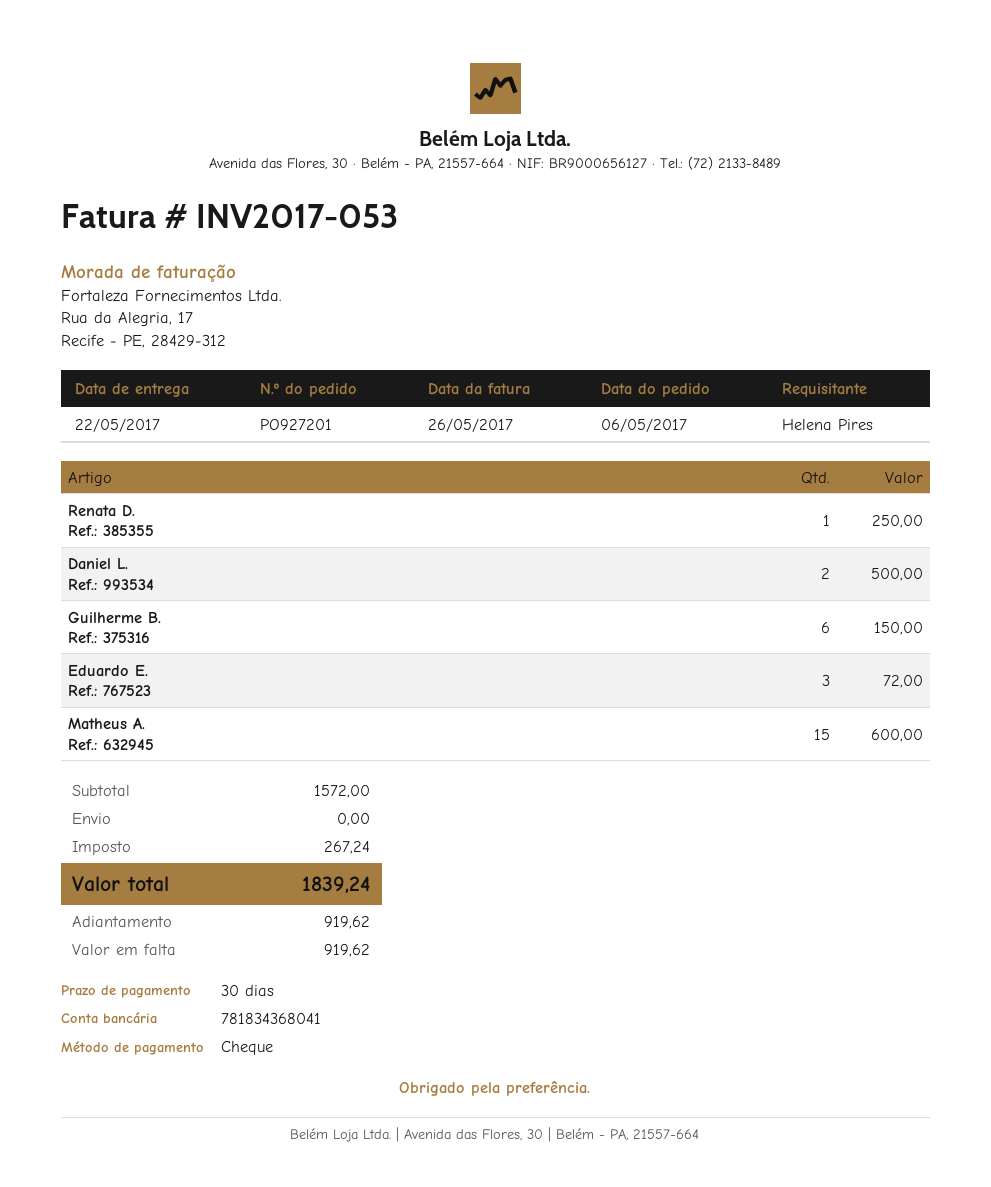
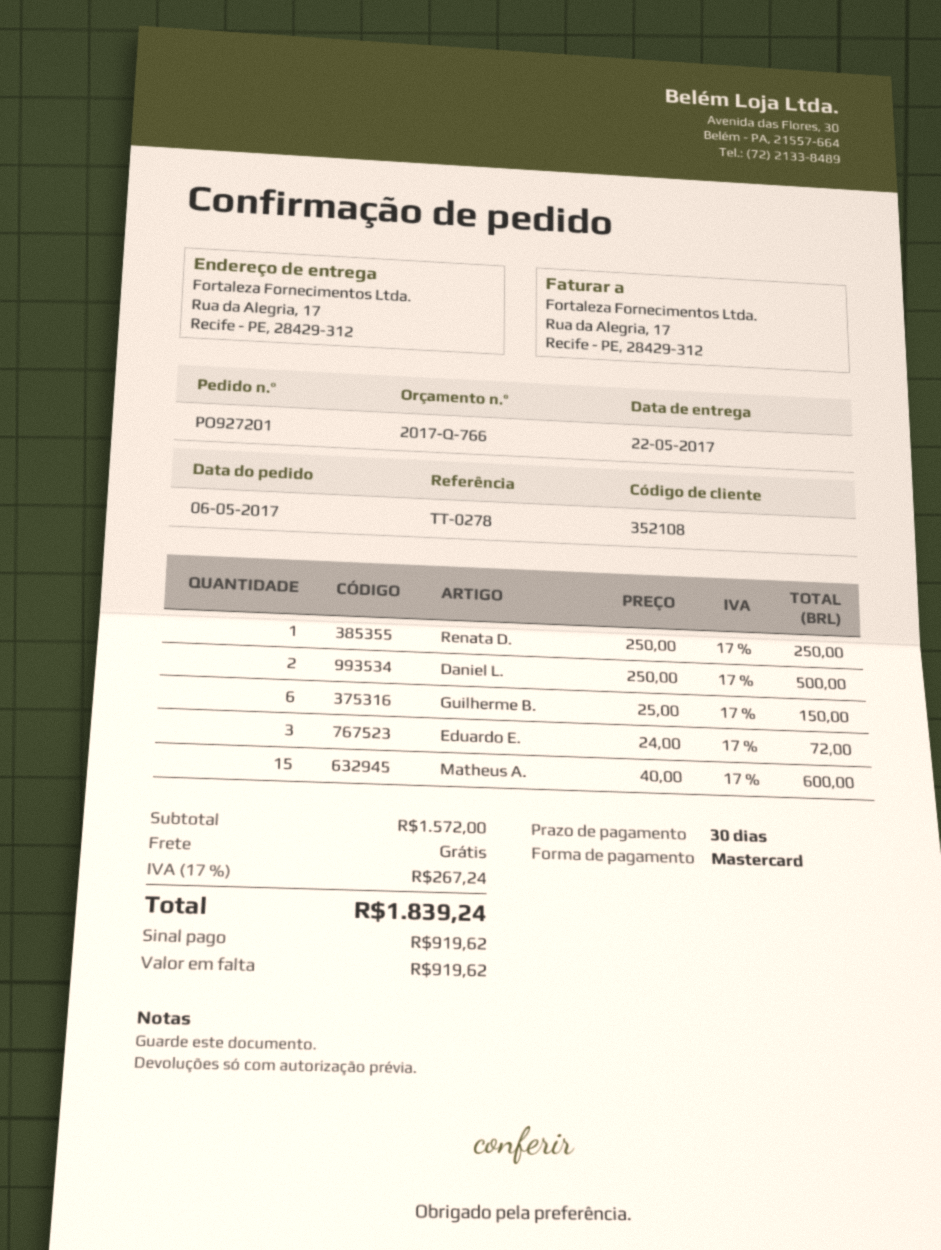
payment method: cheque -> Mastercard

